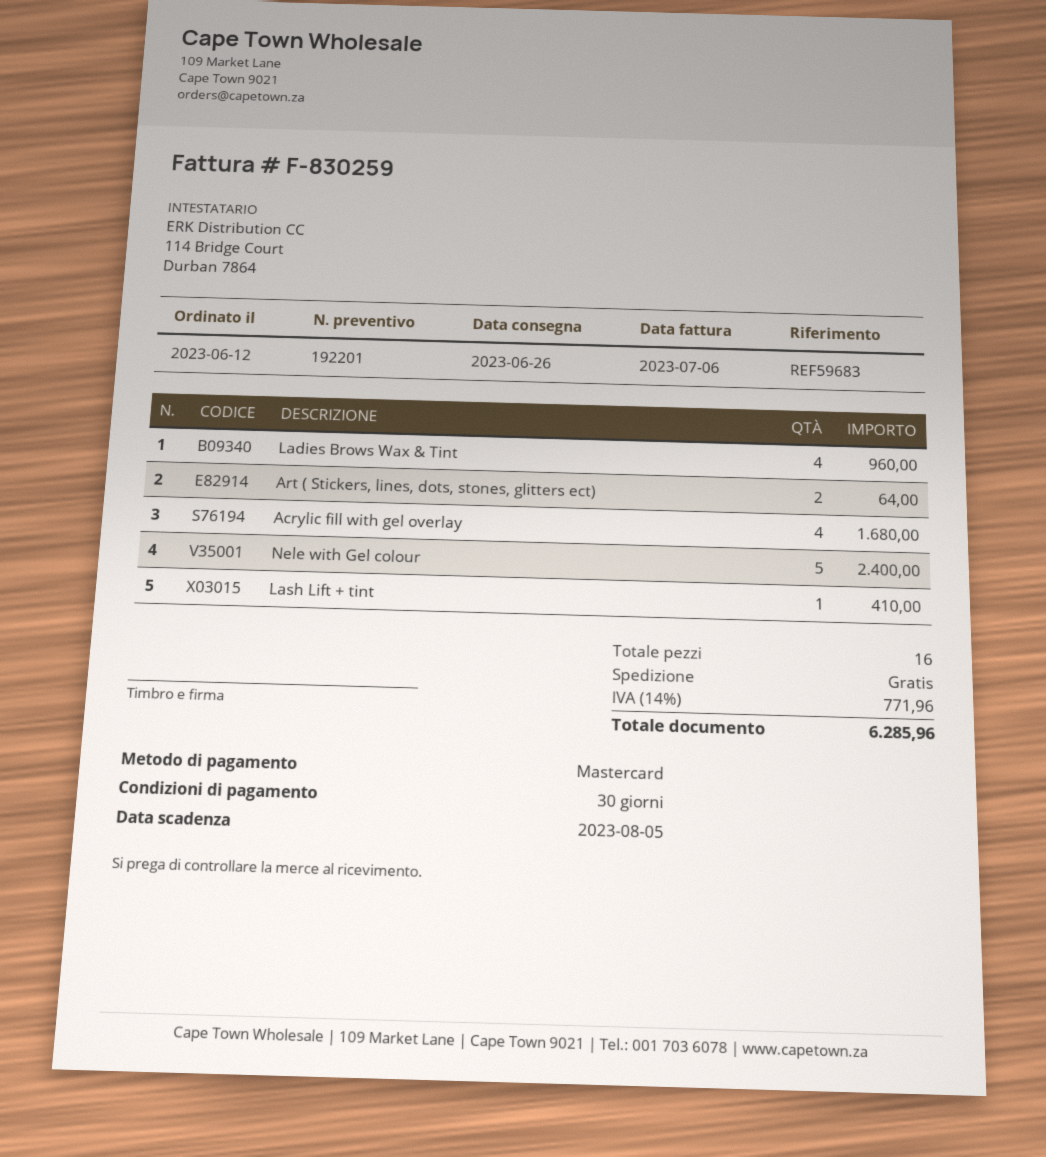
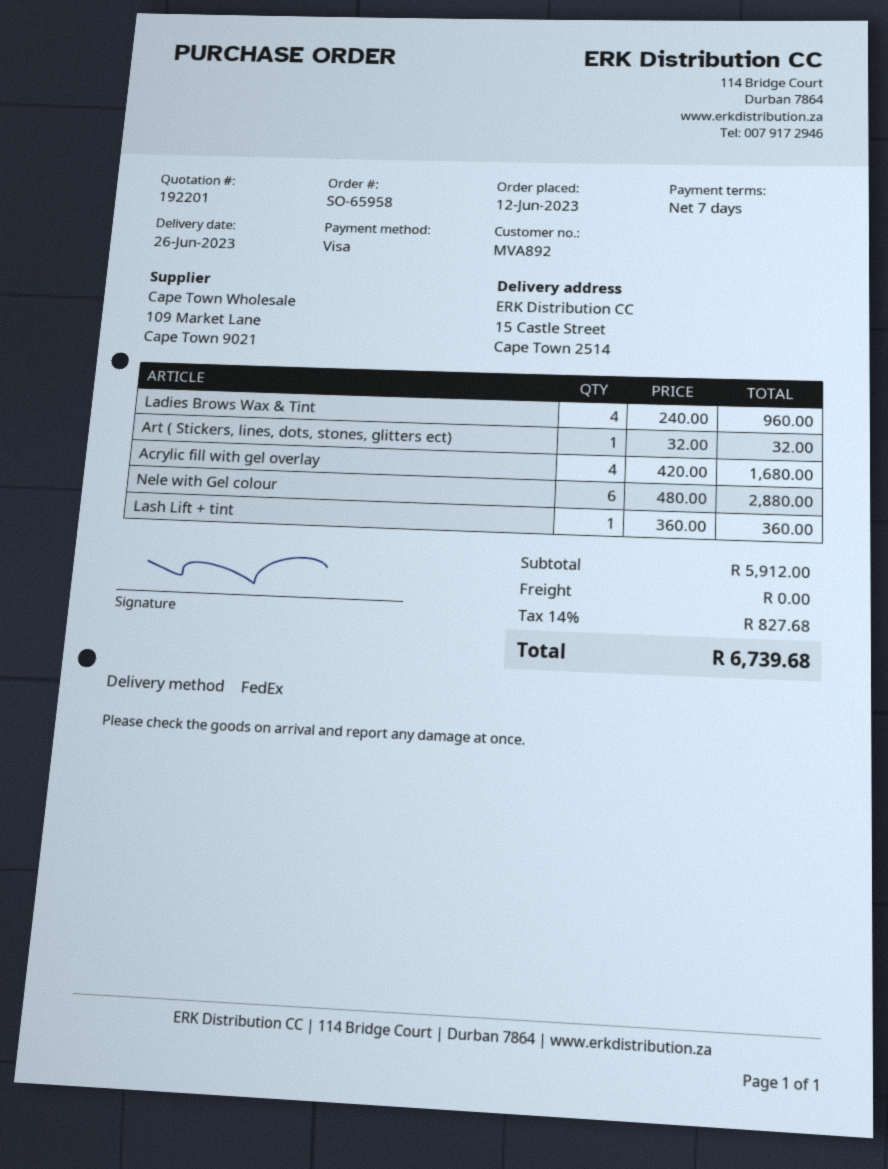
payment terms: 30 days -> 7 days
payment method: Mastercard -> Visa
Art ( Stickers, lines, dots, stones, glitters ect): 2 for 64.00 -> 1 for 32.00
Nele with Gel colour: 5 for 2400.00 -> 6 for 2880.00
Lash Lift + tint: 1 for 410.00 -> 1 for 360.00
tax: 14% = 771.96 -> 14% = 827.68
total: 6285.96 -> 6739.68

